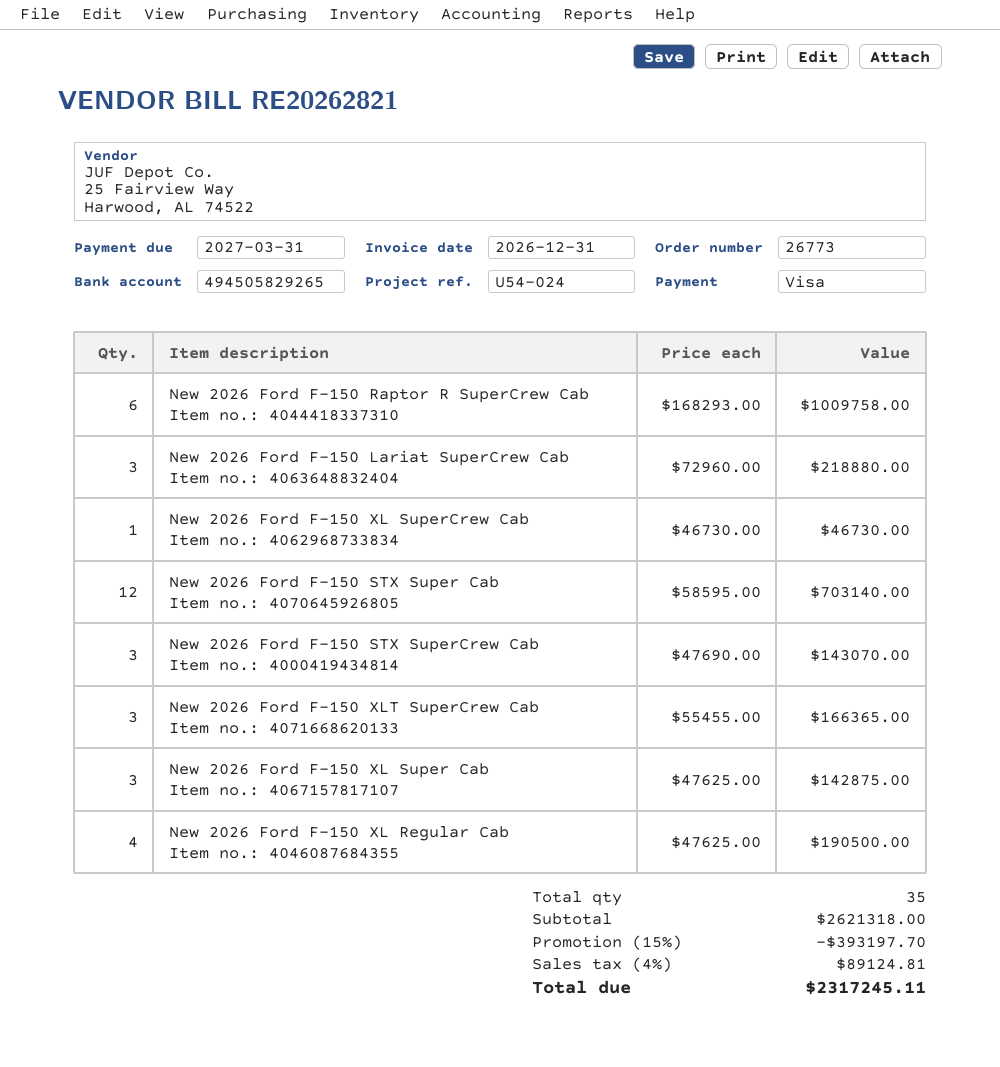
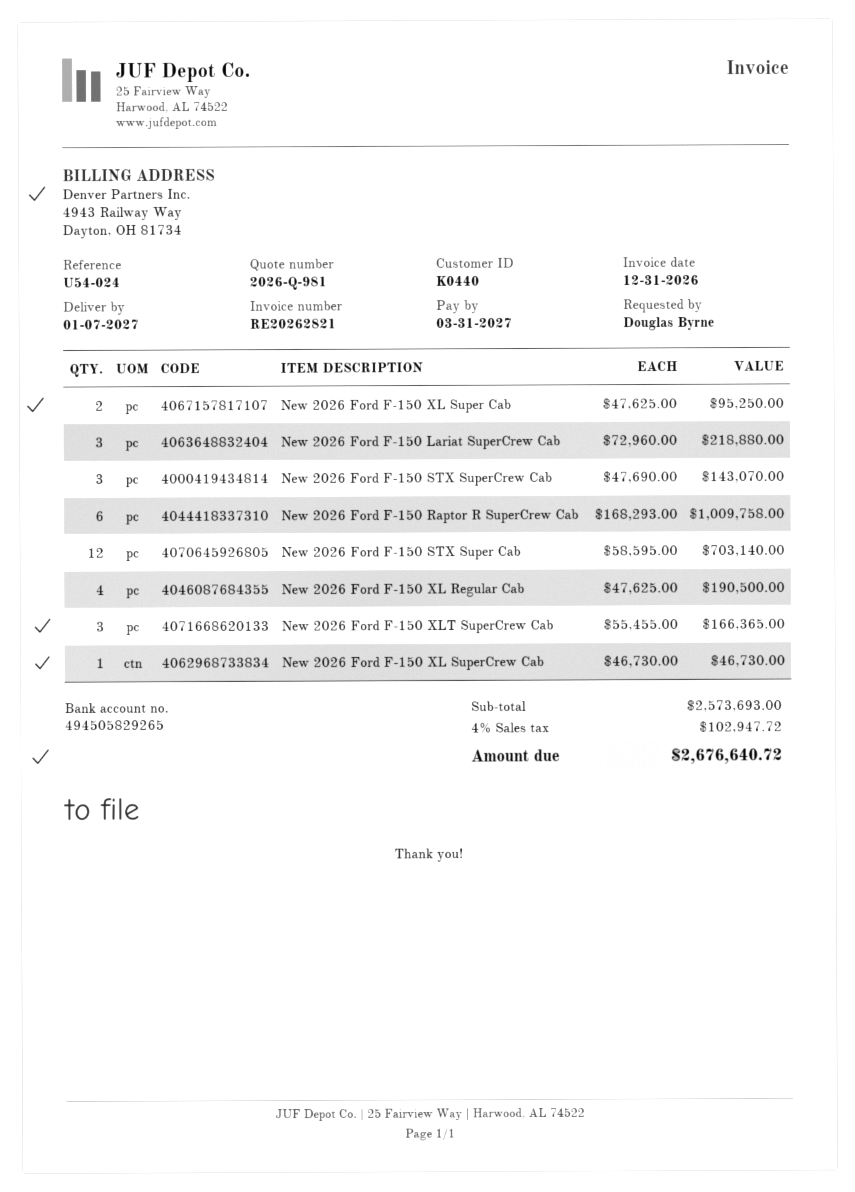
New 2026 Ford F-150 XL Super Cab: 3 x 47625.00 = 142875.00 -> 2 x 47625.00 = 95250.00
subtotal: 2621318.00 -> 2573693.00
discount: 15% = 393197.70 -> none
tax: 4% = 89124.81 -> 4% = 102947.72
total: 2317245.11 -> 2676640.72

